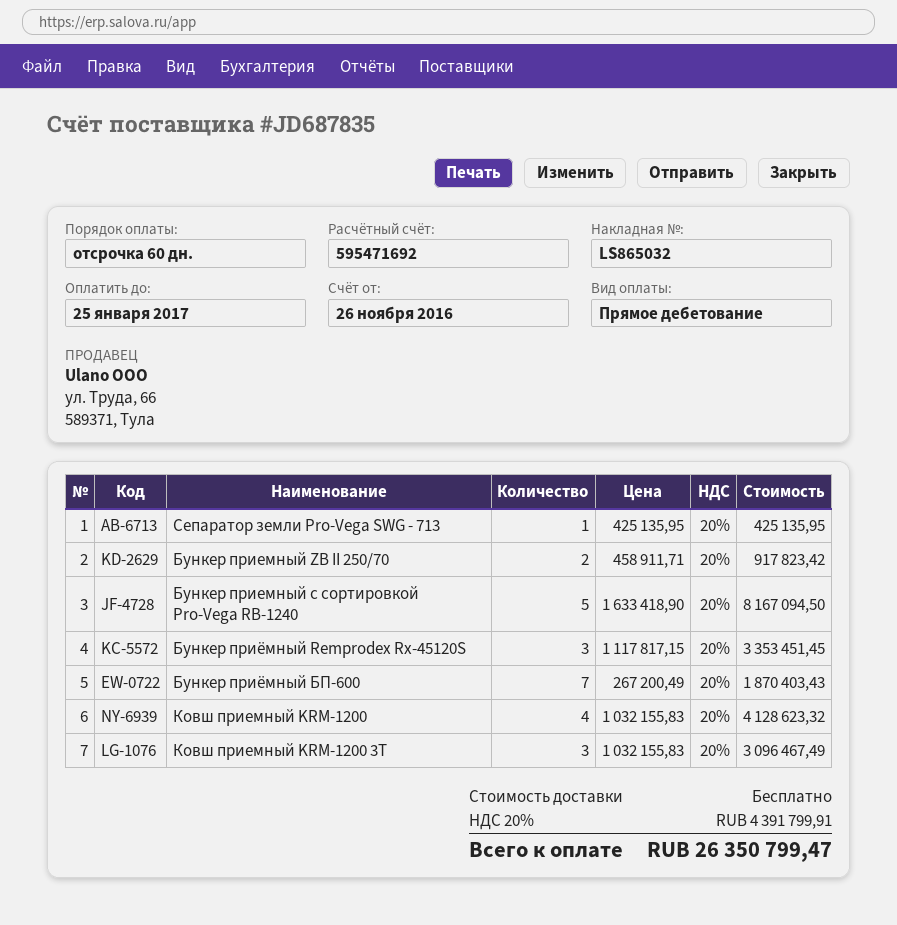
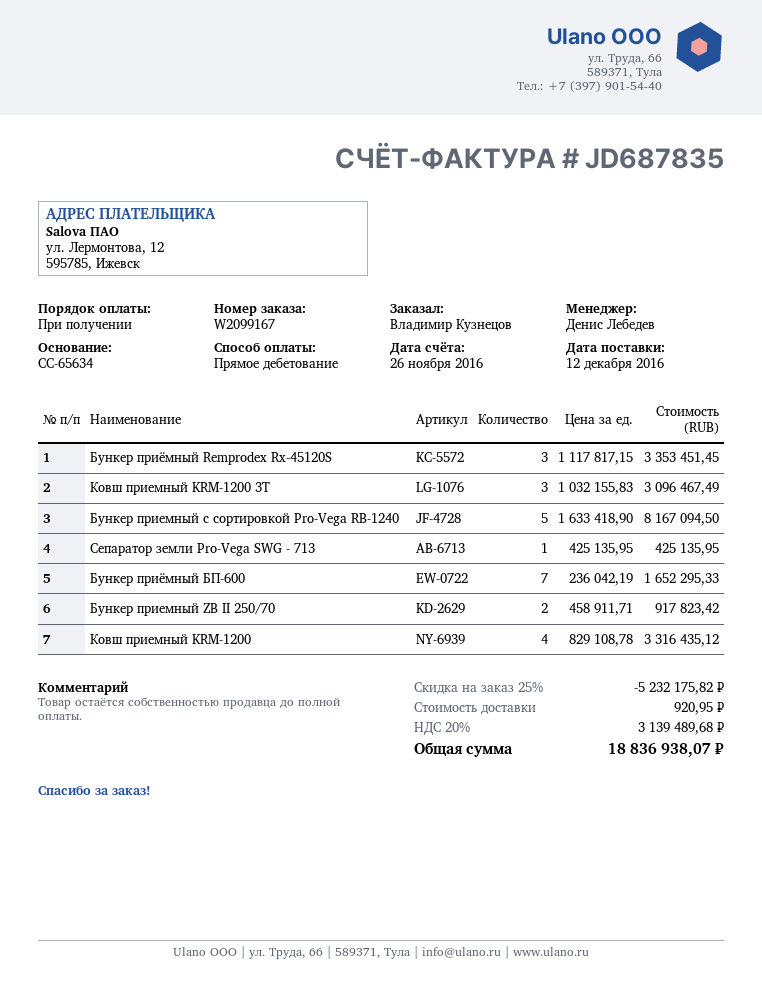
payment terms: 60 days -> on receipt
Бункер приёмный БП-600: 7 x 267200.49 = 1870403.43 -> 7 x 236042.19 = 1652295.33
Ковш приемный KRM-1200: 4 x 1032155.83 = 4128623.32 -> 4 x 829108.78 = 3316435.12
discount: none -> 25% = 5232175.82
shipping: 0.00 -> 920.95
tax: 20% = 4391799.91 -> 20% = 3139489.68
total: 26350799.47 -> 18836938.07

